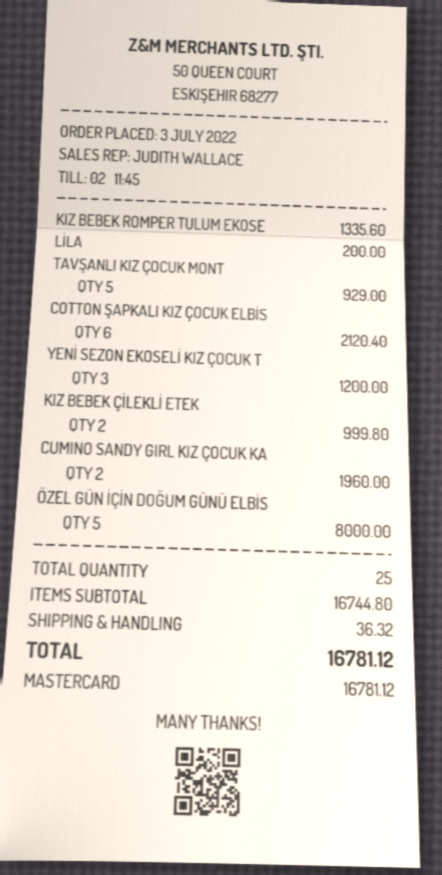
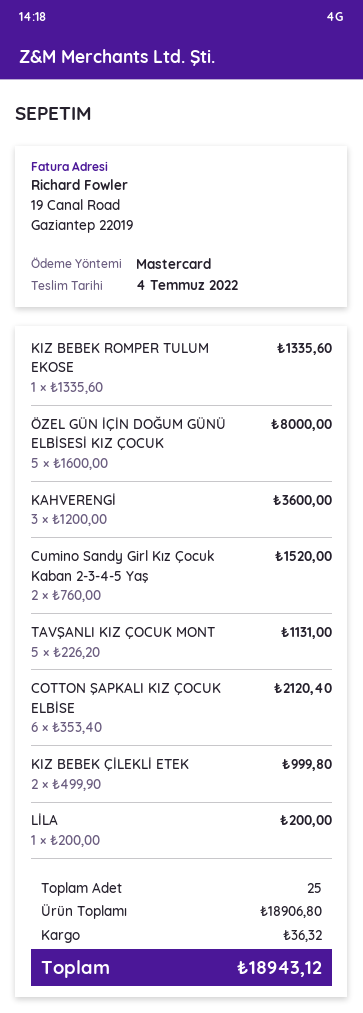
TAVŞANLI KIZ ÇOCUK MONT: 5 for 929.00 -> 5 for 1131.00
YENİ SEZON EKOSELİ KIZ ÇOCUK T: 3 for 1200.00 -> none
CUMINO SANDY GIRL KIZ ÇOCUK KA: 2 for 1960.00 -> 2 for 1520.00
KAHVERENGİ: none -> 3 for 3600.00
subtotal: 16744.80 -> 18906.80
total: 16781.12 -> 18943.12

